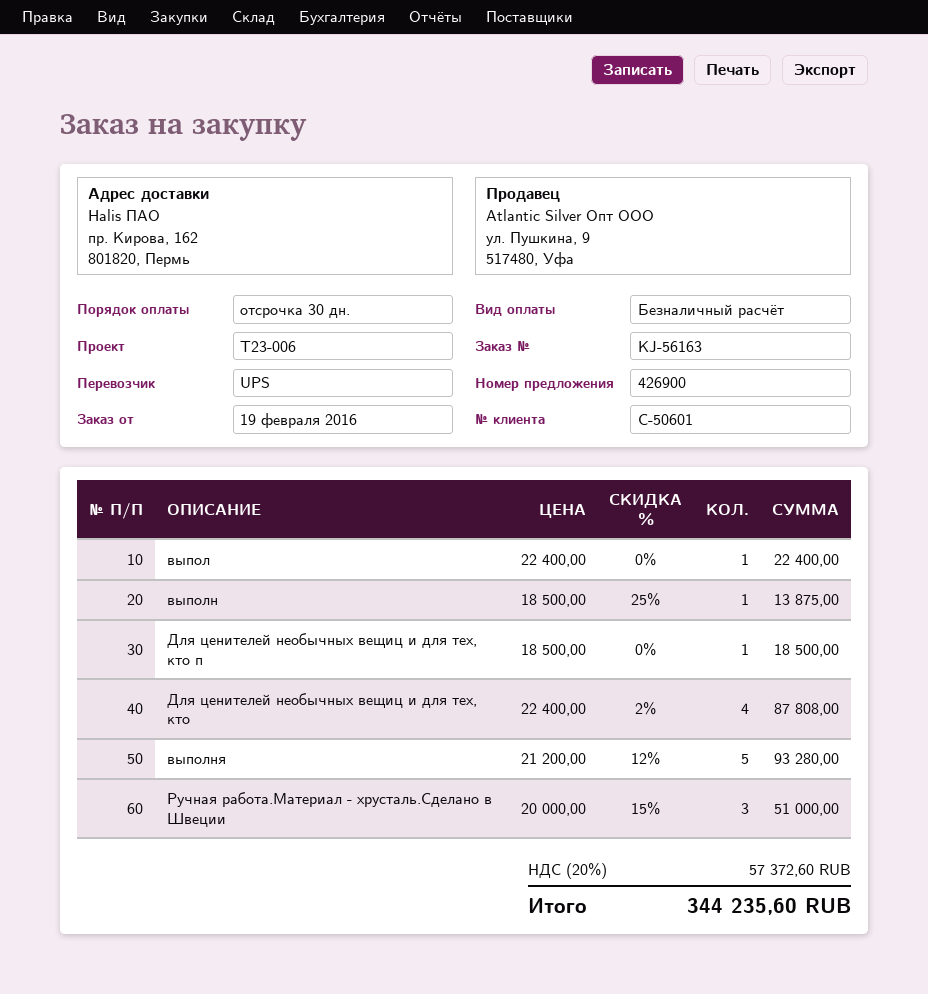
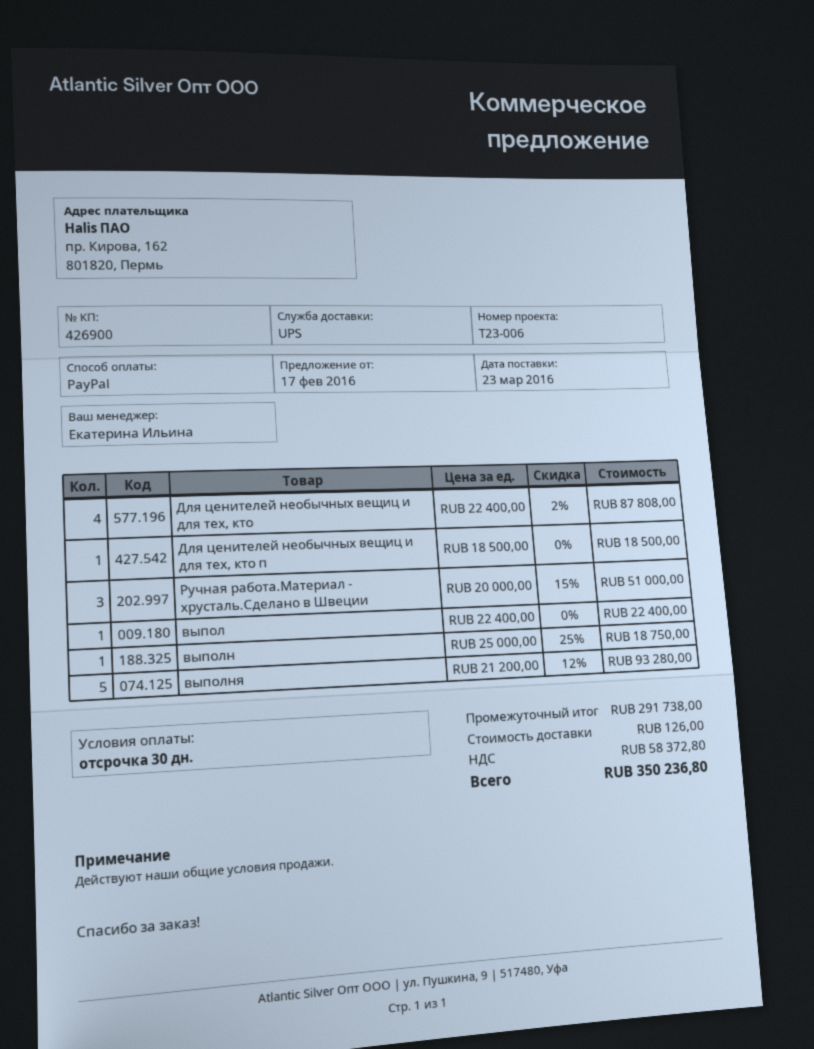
payment method: bank transfer -> PayPal
выполн: 1 x 18500.00 - 25% = 13875.00 -> 1 x 25000.00 - 25% = 18750.00
shipping: none -> 126.00
tax: 57372.60 -> 58372.80
total: 344235.60 -> 350236.80

